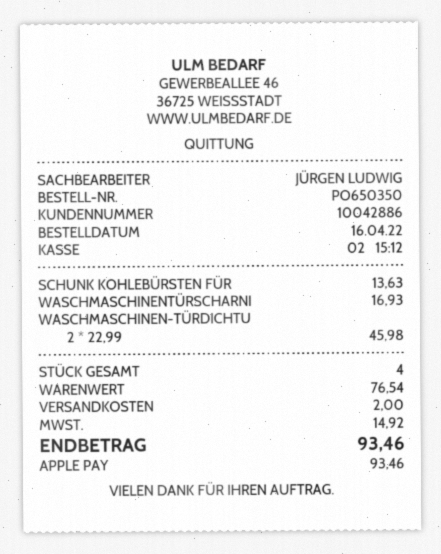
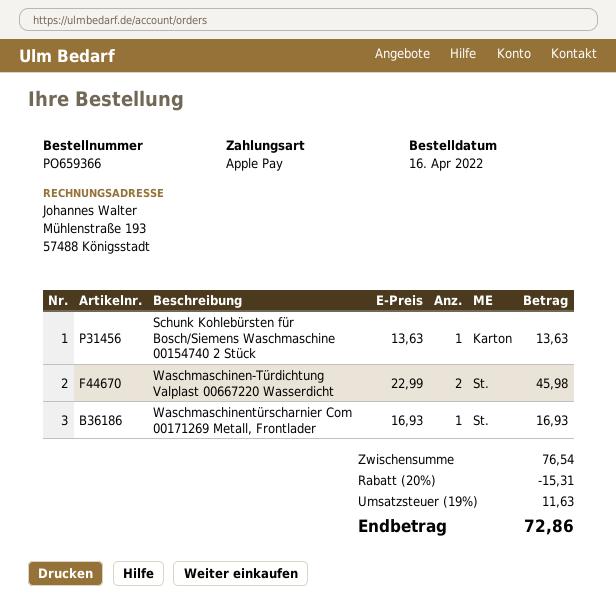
order number: PO650350 -> PO659366
discount: none -> 20% = 15.31
shipping: 2.00 -> none
tax: 14.92 -> 11.63
total: 93.46 -> 72.86

